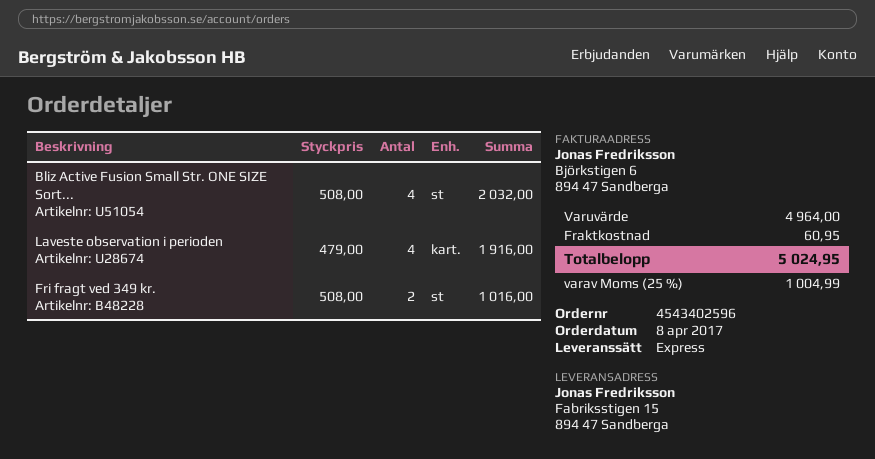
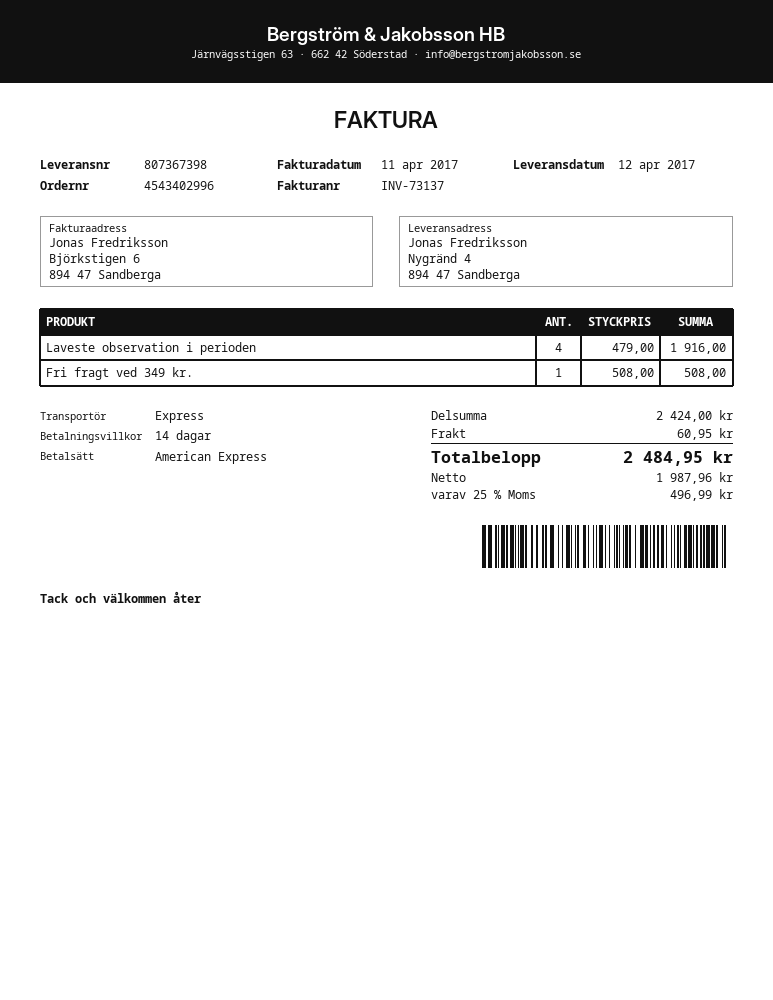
order number: 4543402596 -> 4543402996
ship to: Fabriksstigen 15, 894 47 Sandberga -> Nygränd 4, 894 47 Sandberga
Bliz Active Fusion Small Str. ONE SIZE Sort...: 4 x 508.00 = 2032.00 -> none
Fri fragt ved 349 kr.: 2 x 508.00 = 1016.00 -> 1 x 508.00 = 508.00
subtotal: 4964.00 -> 2424.00
tax: 25% = 1004.99 -> 25% = 496.99
total: 5024.95 -> 2484.95

